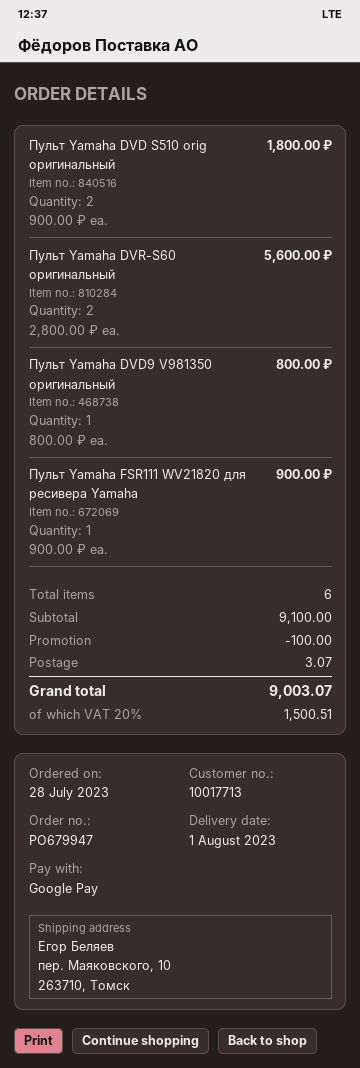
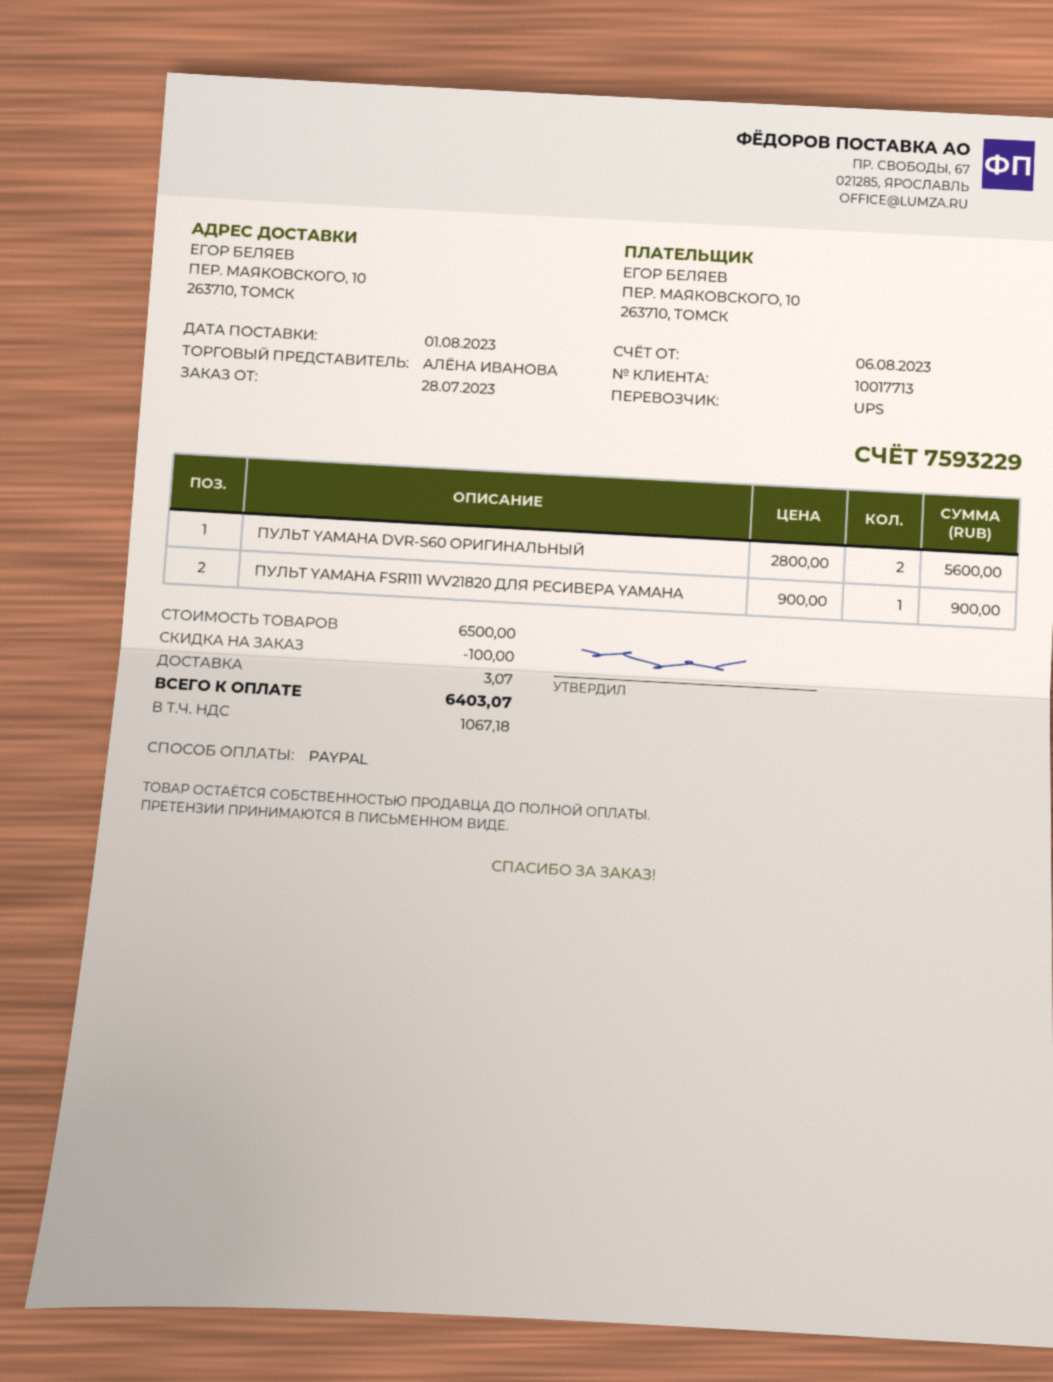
payment method: Google Pay -> PayPal
Пульт Yamaha DVD S510 orig оригинальный: 2 x 900.00 = 1800.00 -> none
Пульт Yamaha DVD9 V981350 оригинальный: 1 x 800.00 = 800.00 -> none
subtotal: 9100.00 -> 6500.00
tax: 1500.51 -> 1067.18
total: 9003.07 -> 6403.07

